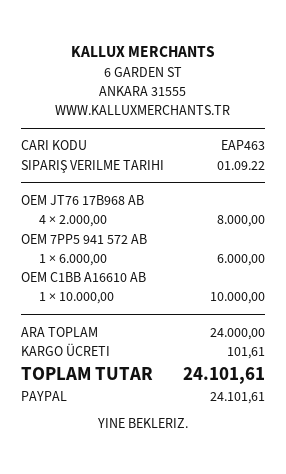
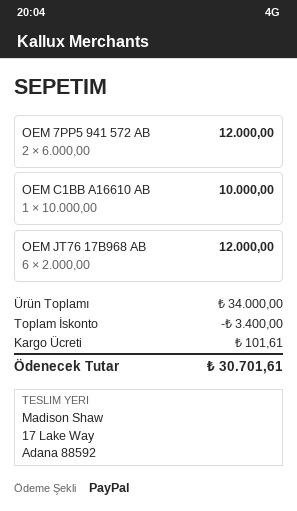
OEM JT76 17B968 AB: 4 x 2000.00 = 8000.00 -> 6 x 2000.00 = 12000.00
OEM 7PP5 941 572 AB: 1 x 6000.00 = 6000.00 -> 2 x 6000.00 = 12000.00
subtotal: 24000.00 -> 34000.00
discount: none -> 3400.00
total: 24101.61 -> 30701.61

